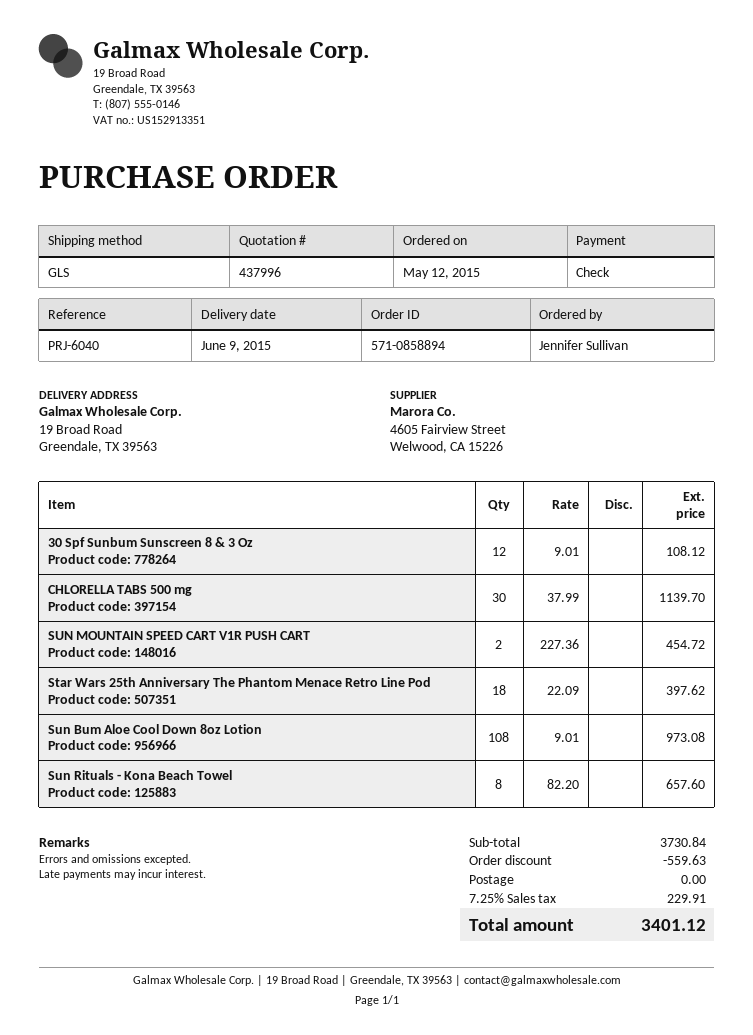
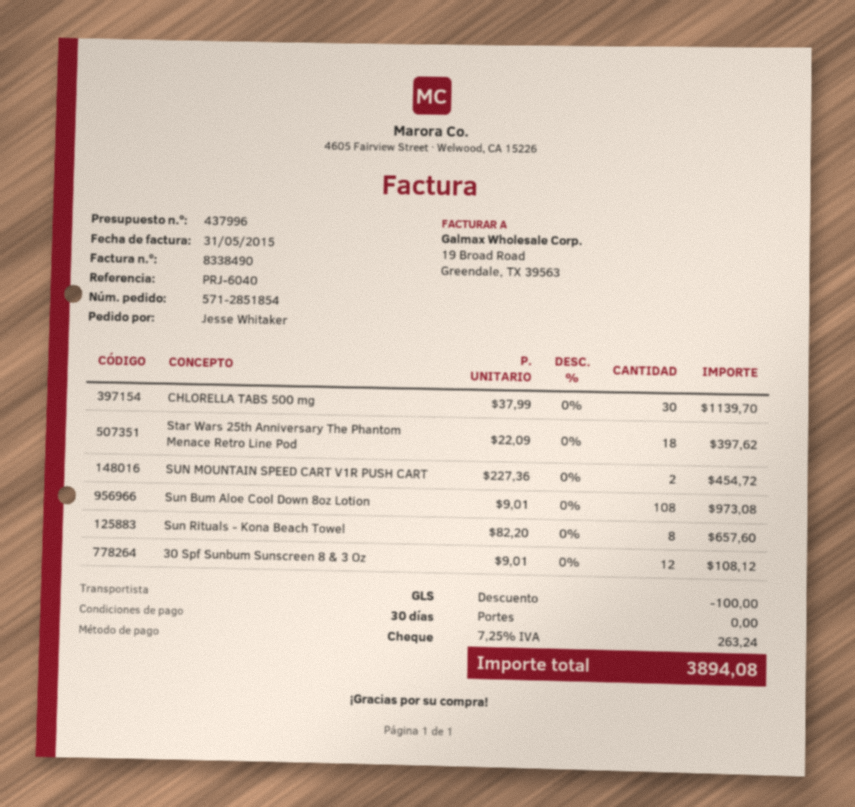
order number: 571-0858894 -> 571-2851854
ordered by: Jennifer Sullivan -> Jesse Whitaker
discount: 559.63 -> 100.00
tax: 7.25% = 229.91 -> 7.25% = 263.24
total: 3401.12 -> 3894.08

